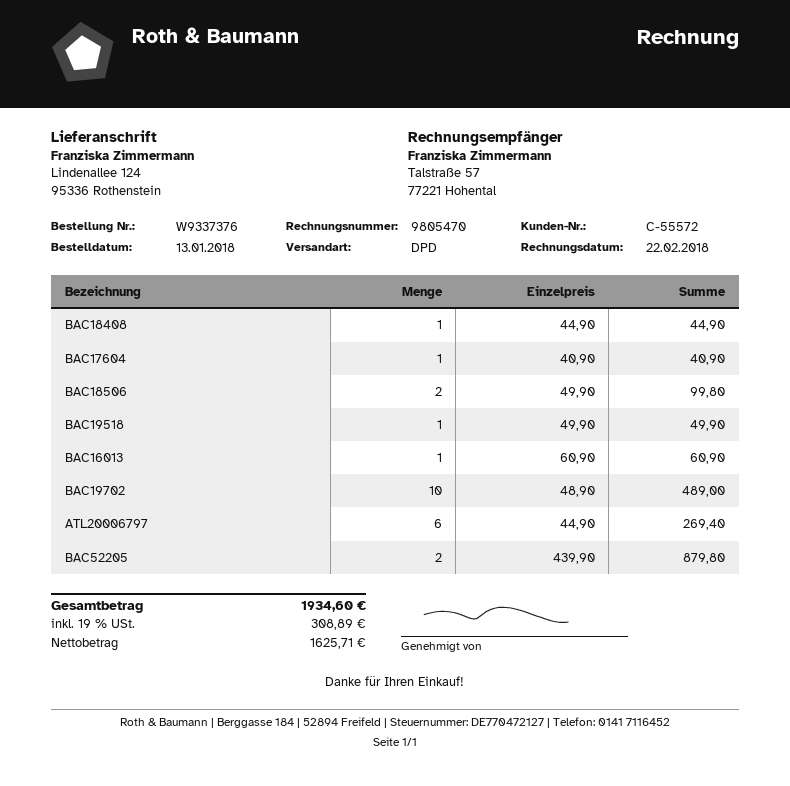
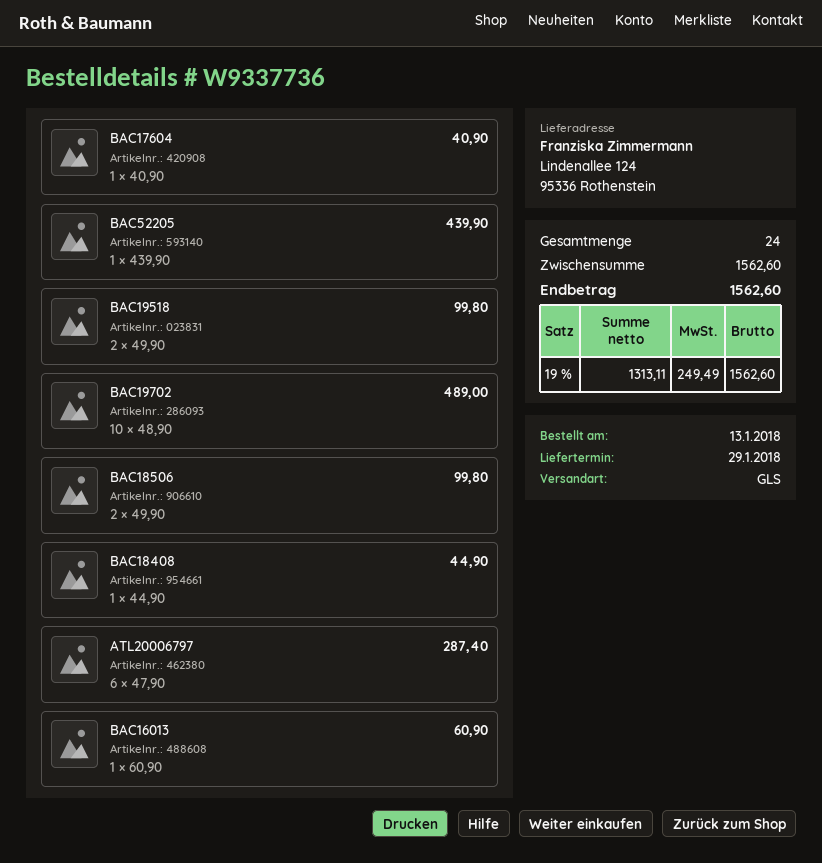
order number: W9337376 -> W9337736
shipping method: DPD -> GLS
BAC19518: 1 x 49.90 = 49.90 -> 2 x 49.90 = 99.80
ATL20006797: 6 x 44.90 = 269.40 -> 6 x 47.90 = 287.40
BAC52205: 2 x 439.90 = 879.80 -> 1 x 439.90 = 439.90
net: 1625.71 -> 1313.11
tax: 19% = 308.89 -> 19% = 249.49
total: 1934.60 -> 1562.60

